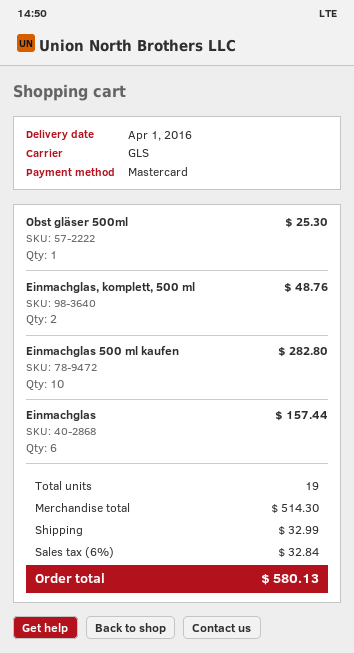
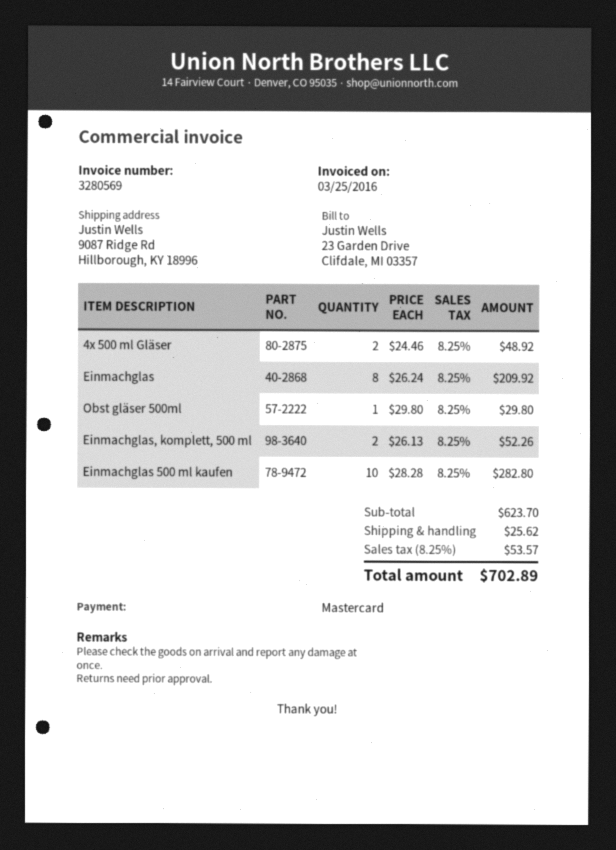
Obst gläser 500ml: 1 for 25.30 -> 1 for 29.80
Einmachglas, komplett, 500 ml: 2 for 48.76 -> 2 for 52.26
Einmachglas: 6 for 157.44 -> 8 for 209.92
4x 500 ml Gläser: none -> 2 for 48.92
subtotal: 514.30 -> 623.70
shipping: 32.99 -> 25.62
tax: 6% = 32.84 -> 8.25% = 53.57
total: 580.13 -> 702.89

